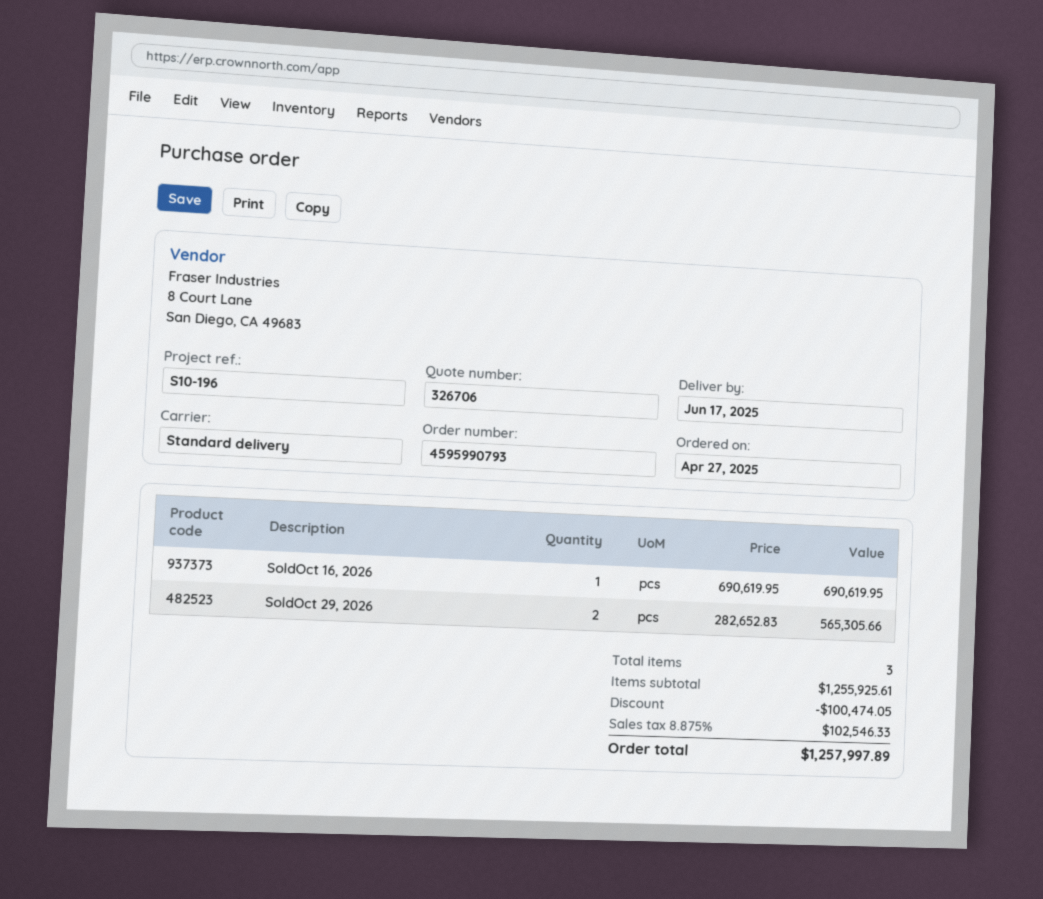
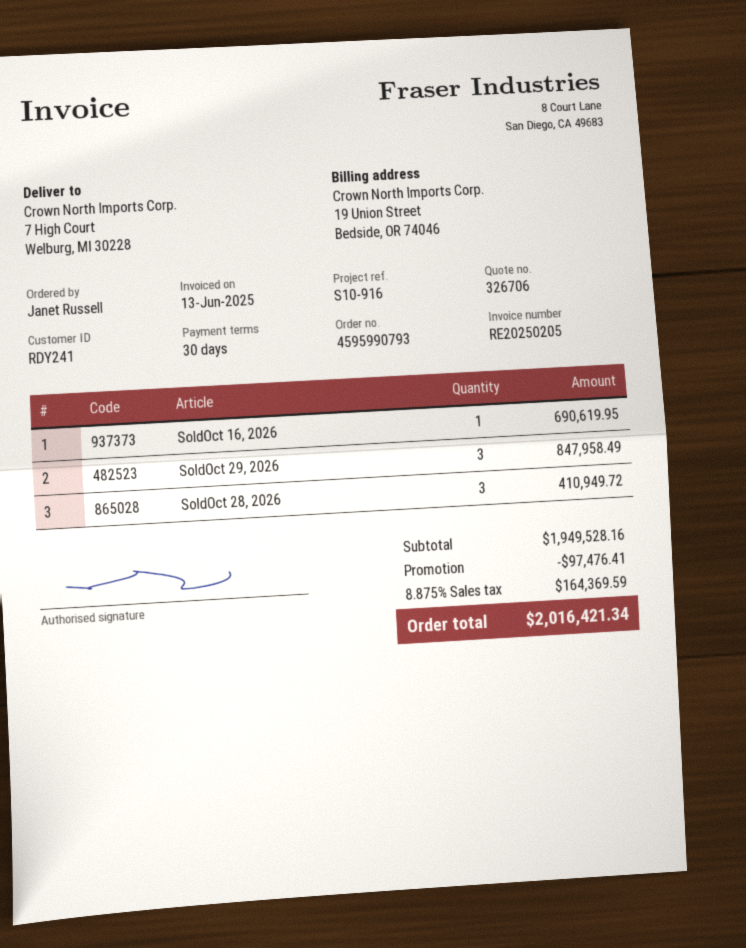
reference: S10-196 -> S10-916
SoldOct 29, 2026: 2 for 565305.66 -> 3 for 847958.49
SoldOct 28, 2026: none -> 3 for 410949.72
subtotal: 1255925.61 -> 1949528.16
discount: 100474.05 -> 97476.41
tax: 8.875% = 102546.33 -> 8.875% = 164369.59
total: 1257997.89 -> 2016421.34

